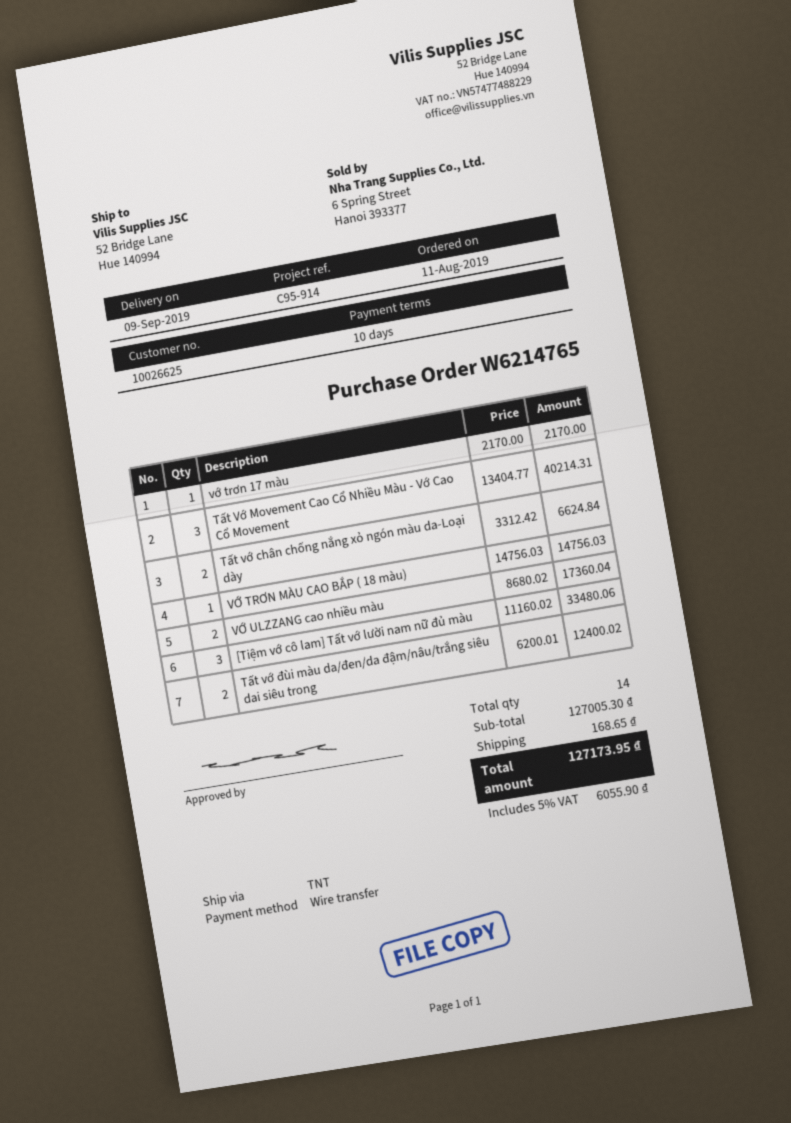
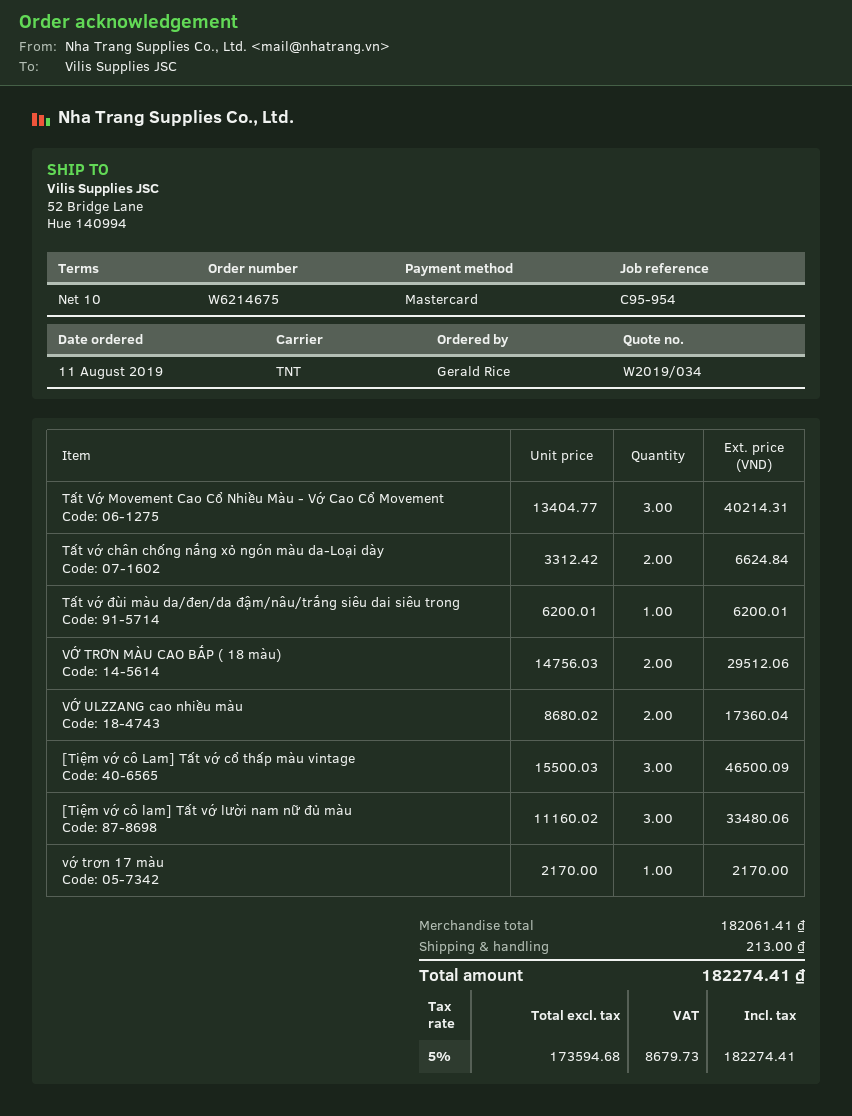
order number: W6214765 -> W6214675
reference: C95-914 -> C95-954
payment method: bank transfer -> Mastercard
VỚ TRƠN MÀU CAO BẮP ( 18 màu): 1 x 14756.03 = 14756.03 -> 2 x 14756.03 = 29512.06
Tất vớ đùi màu da/đen/da đậm/nâu/trắng siêu dai siêu trong: 2 x 6200.01 = 12400.02 -> 1 x 6200.01 = 6200.01
[Tiệm vớ cô Lam] Tất vớ cổ thấp màu vintage: none -> 3 x 15500.03 = 46500.09
subtotal: 127005.30 -> 182061.41
shipping: 168.65 -> 213.00
tax: 5% = 6055.90 -> 5% = 8679.73
total: 127173.95 -> 182274.41

